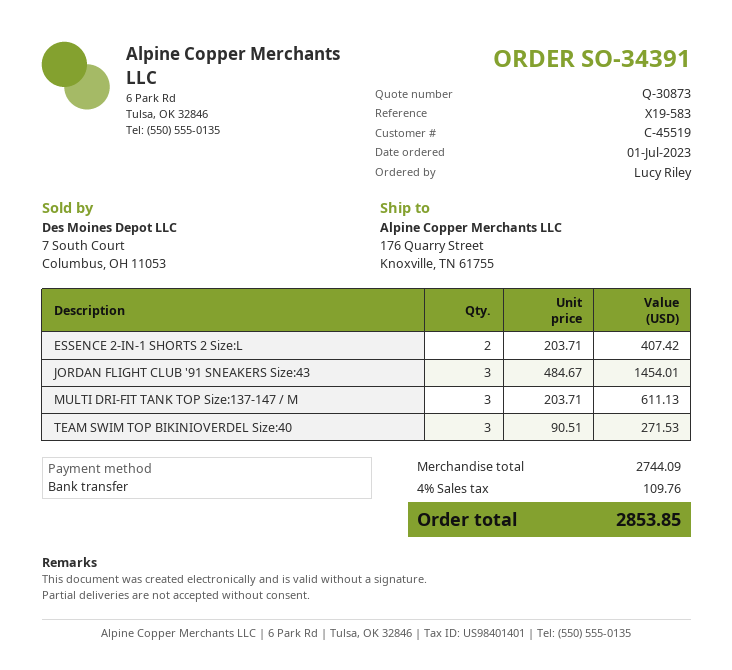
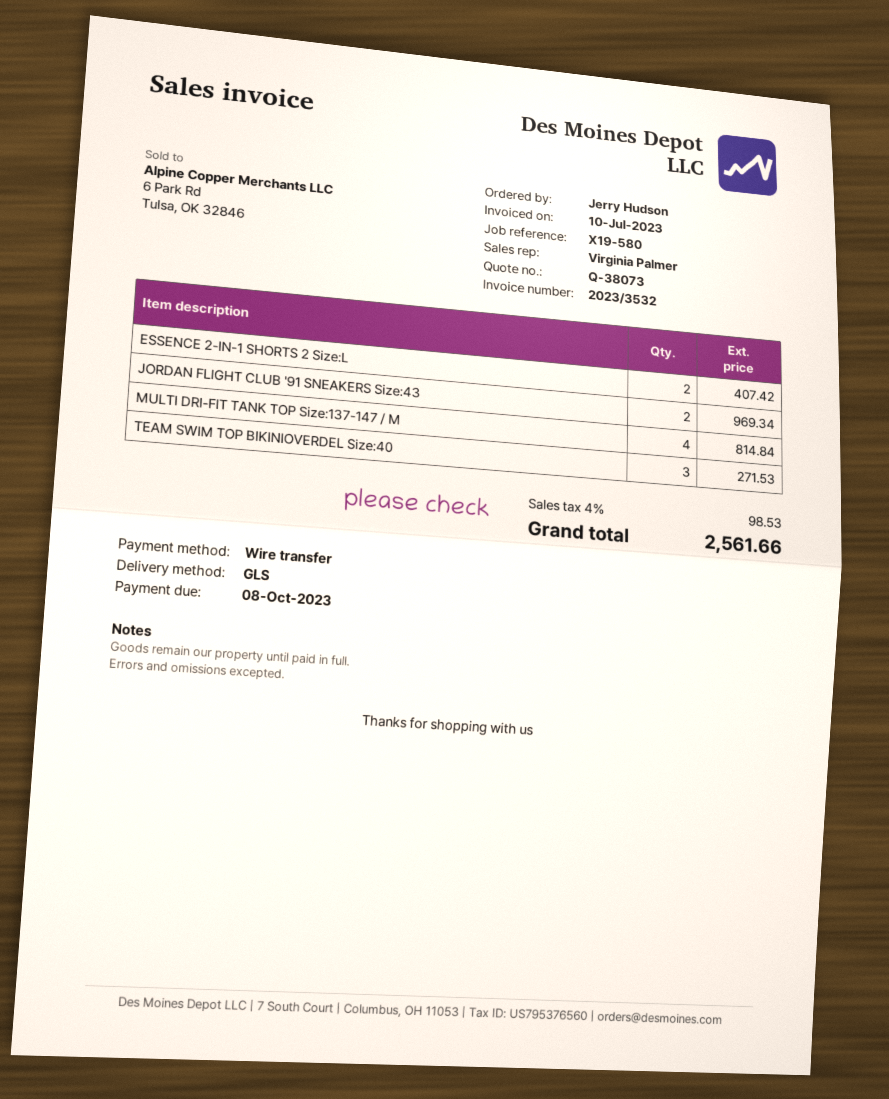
quote number: Q-30873 -> Q-38073
reference: X19-583 -> X19-580
ordered by: Lucy Riley -> Jerry Hudson
JORDAN FLIGHT CLUB '91 SNEAKERS Size:43: 3 for 1454.01 -> 2 for 969.34
MULTI DRI-FIT TANK TOP Size:137-147 / M: 3 for 611.13 -> 4 for 814.84
tax: 4% = 109.76 -> 4% = 98.53
total: 2853.85 -> 2561.66

